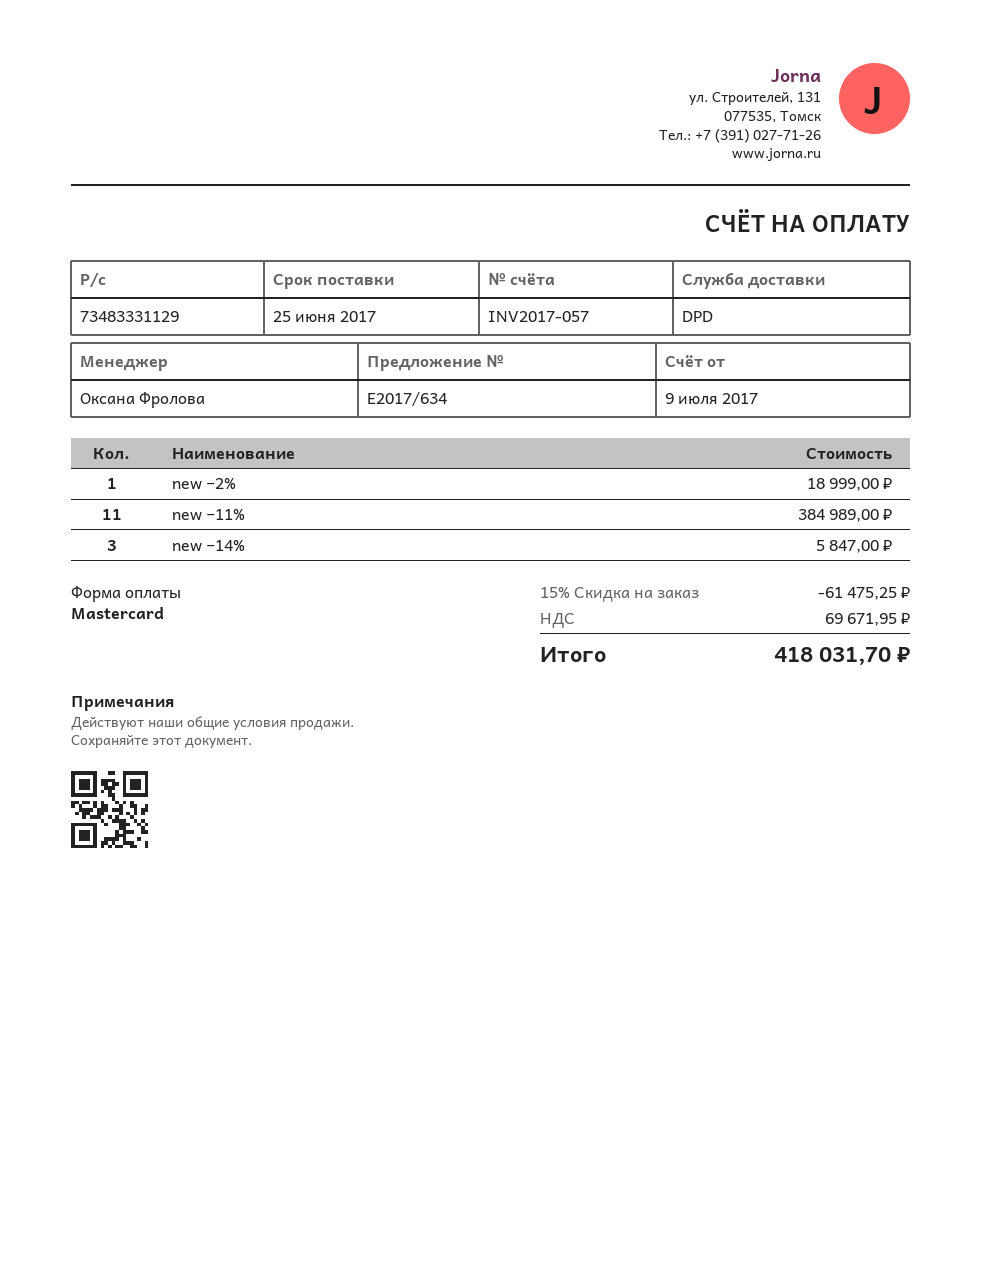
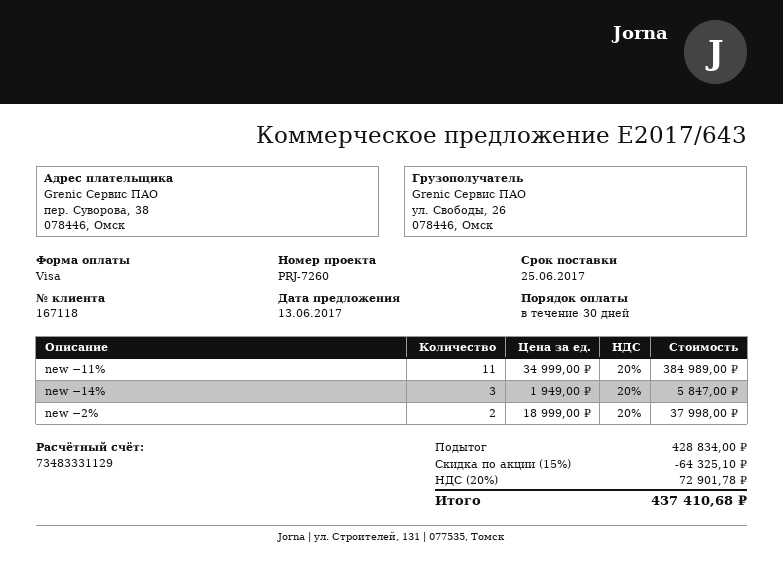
quote number: E2017/634 -> E2017/643
payment method: Mastercard -> Visa
new −2%: 1 for 18999.00 -> 2 for 37998.00
discount: 15% = 61475.25 -> 15% = 64325.10
tax: 69671.95 -> 72901.78
total: 418031.70 -> 437410.68

